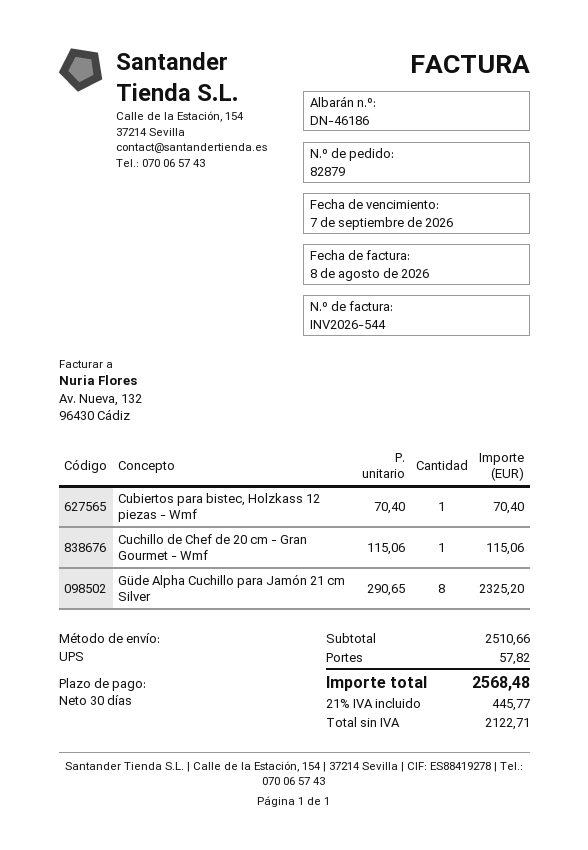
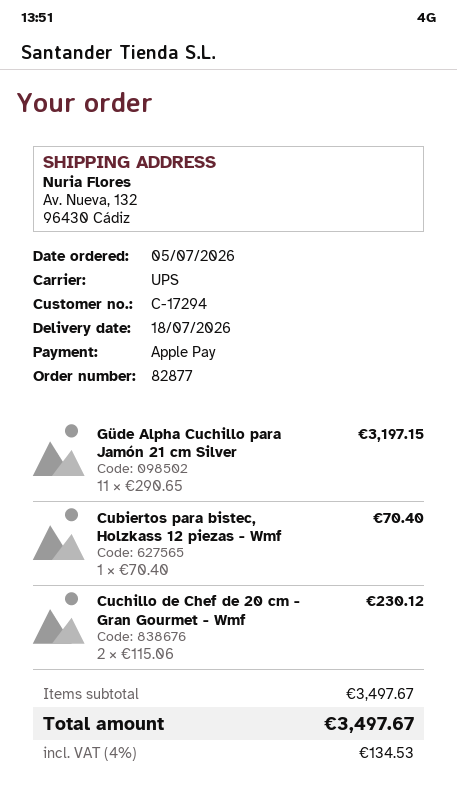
order number: 82879 -> 82877
Cuchillo de Chef de 20 cm - Gran Gourmet - Wmf: 1 x 115.06 = 115.06 -> 2 x 115.06 = 230.12
Güde Alpha Cuchillo para Jamón 21 cm Silver: 8 x 290.65 = 2325.20 -> 11 x 290.65 = 3197.15
subtotal: 2510.66 -> 3497.67
shipping: 57.82 -> none
tax: 21% = 445.77 -> 4% = 134.53
total: 2568.48 -> 3497.67

